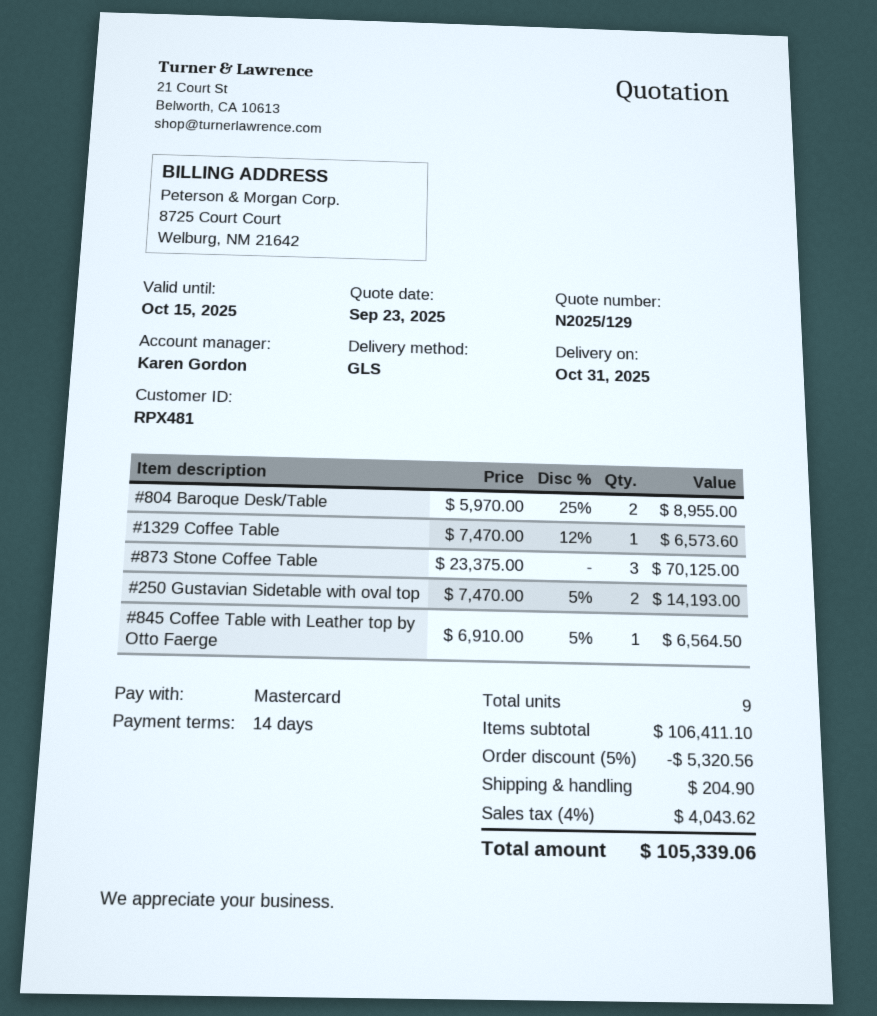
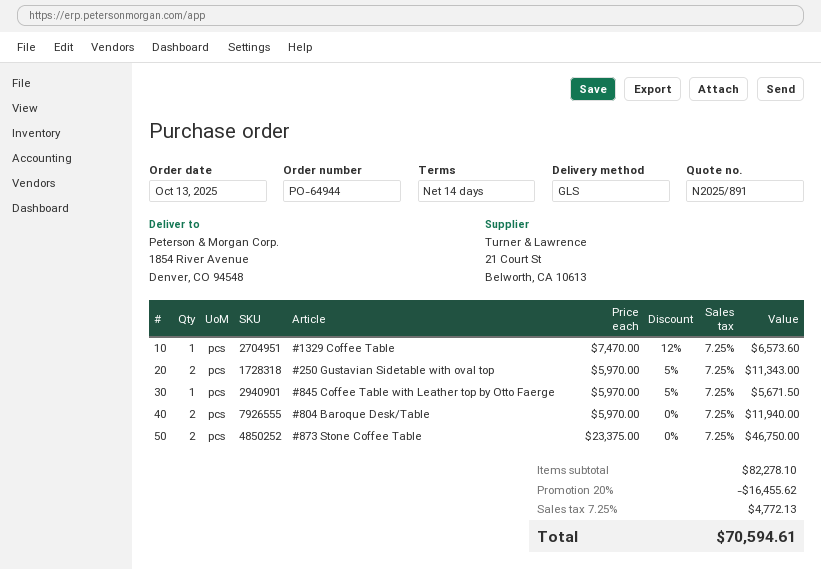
quote number: N2025/129 -> N2025/891
#804 Baroque Desk/Table: 2 x 5970.00 - 25% = 8955.00 -> 2 x 5970.00 = 11940.00
#873 Stone Coffee Table: 3 x 23375.00 = 70125.00 -> 2 x 23375.00 = 46750.00
#250 Gustavian Sidetable with oval top: 2 x 7470.00 - 5% = 14193.00 -> 2 x 5970.00 - 5% = 11343.00
#845 Coffee Table with Leather top by Otto Faerge: 1 x 6910.00 - 5% = 6564.50 -> 1 x 5970.00 - 5% = 5671.50
subtotal: 106411.10 -> 82278.10
discount: 5% = 5320.56 -> 20% = 16455.62
shipping: 204.90 -> none
tax: 4% = 4043.62 -> 7.25% = 4772.13
total: 105339.06 -> 70594.61

